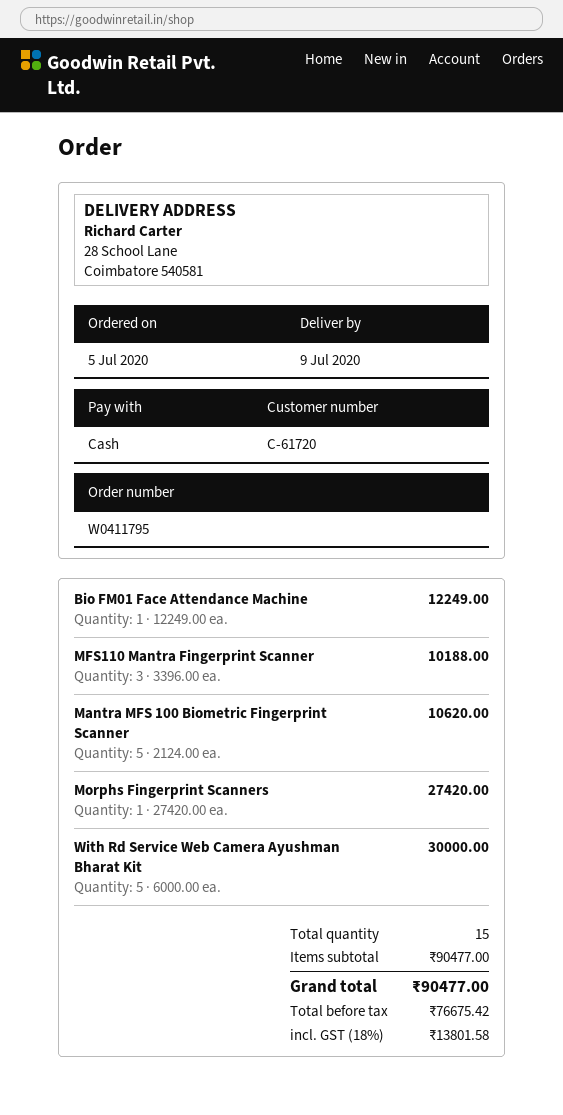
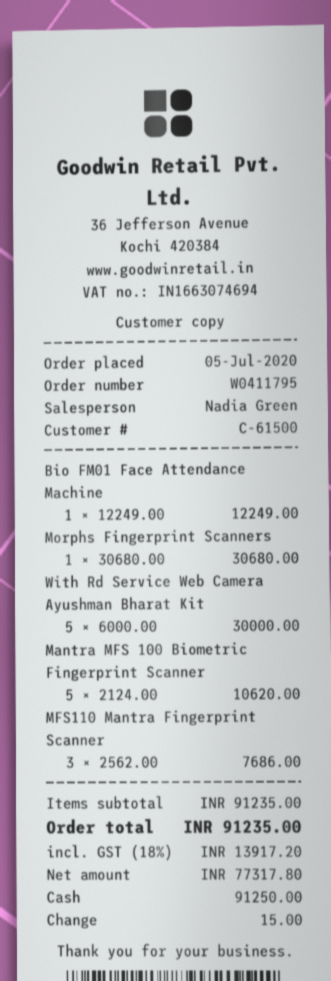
customer number: C-61720 -> C-61500
MFS110 Mantra Fingerprint Scanner: 3 x 3396.00 = 10188.00 -> 3 x 2562.00 = 7686.00
Morphs Fingerprint Scanners: 1 x 27420.00 = 27420.00 -> 1 x 30680.00 = 30680.00
subtotal: 90477.00 -> 91235.00
net: 76675.42 -> 77317.80
tax: 18% = 13801.58 -> 18% = 13917.20
total: 90477.00 -> 91235.00

